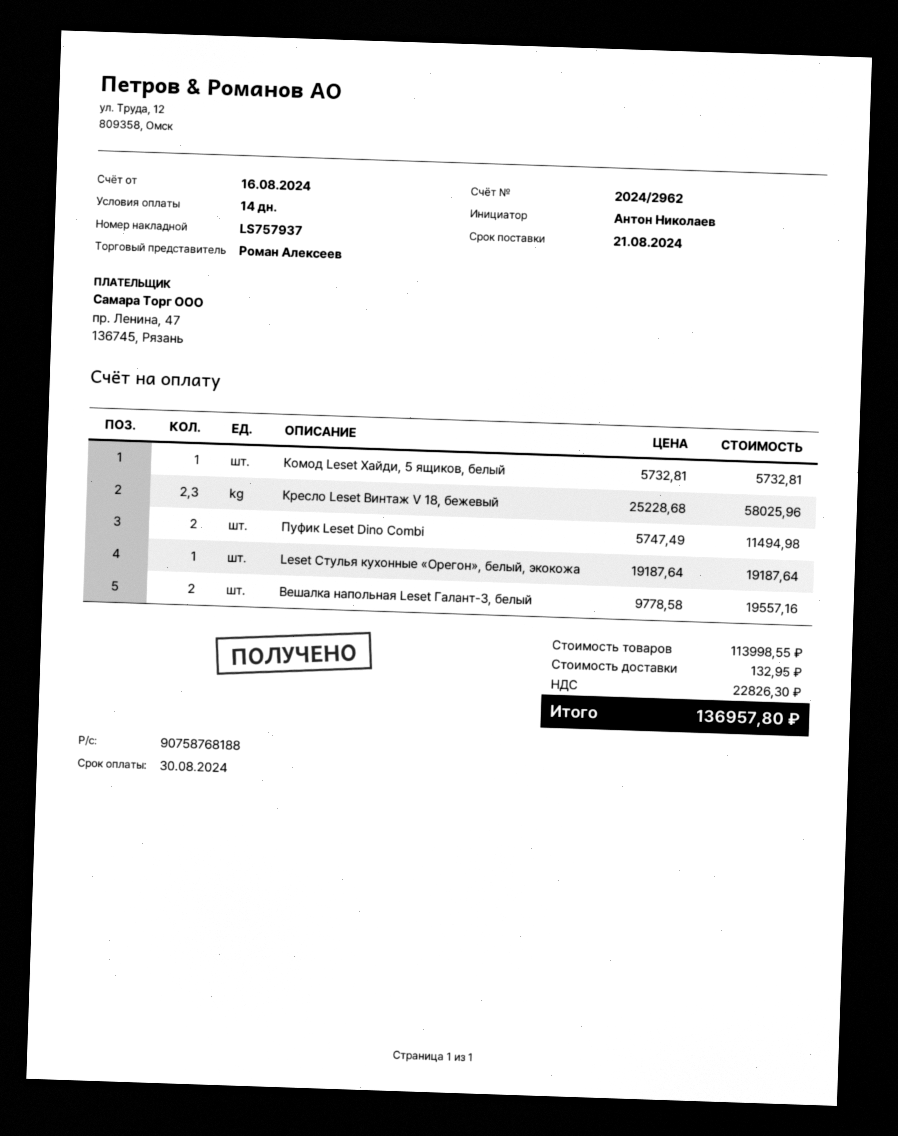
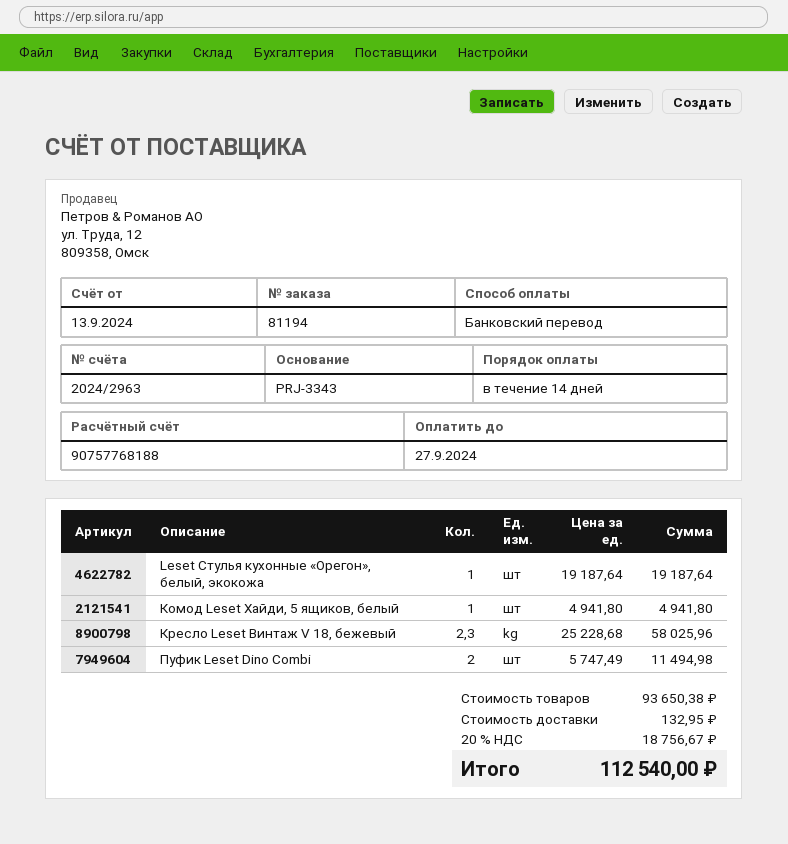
invoice number: 2024/2962 -> 2024/2963
invoice date: 2024-08-16 -> 2024-09-13
due date: 2024-08-30 -> 2024-09-27
bank account: 90758768188 -> 90757768188
Комод Leset Хайди, 5 ящиков, белый: 1 x 5732.81 = 5732.81 -> 1 x 4941.80 = 4941.80
Вешалка напольная Leset Галант-3, белый: 2 x 9778.58 = 19557.16 -> none
subtotal: 113998.55 -> 93650.38
tax: 22826.30 -> 18756.67
total: 136957.80 -> 112540.00

